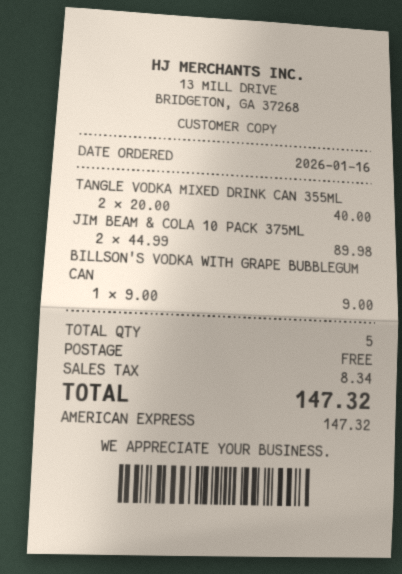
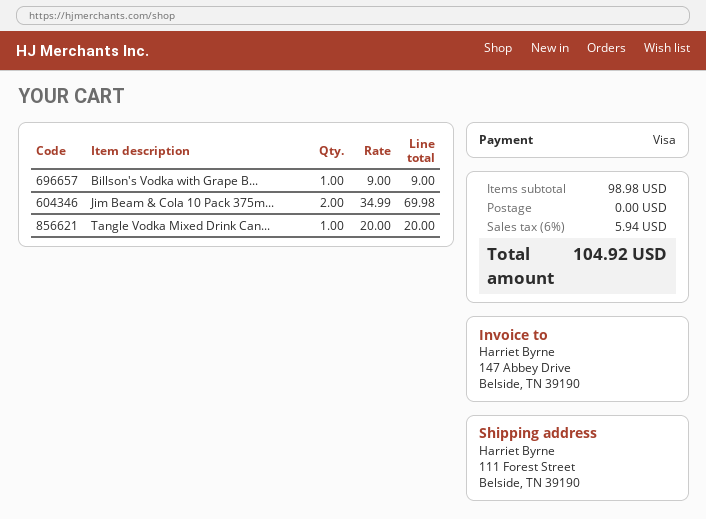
payment method: American Express -> Visa
TANGLE VODKA MIXED DRINK CAN 355ML: 2 x 20.00 = 40.00 -> 1 x 20.00 = 20.00
JIM BEAM & COLA 10 PACK 375ML: 2 x 44.99 = 89.98 -> 2 x 34.99 = 69.98
tax: 8.34 -> 5.94
total: 147.32 -> 104.92

